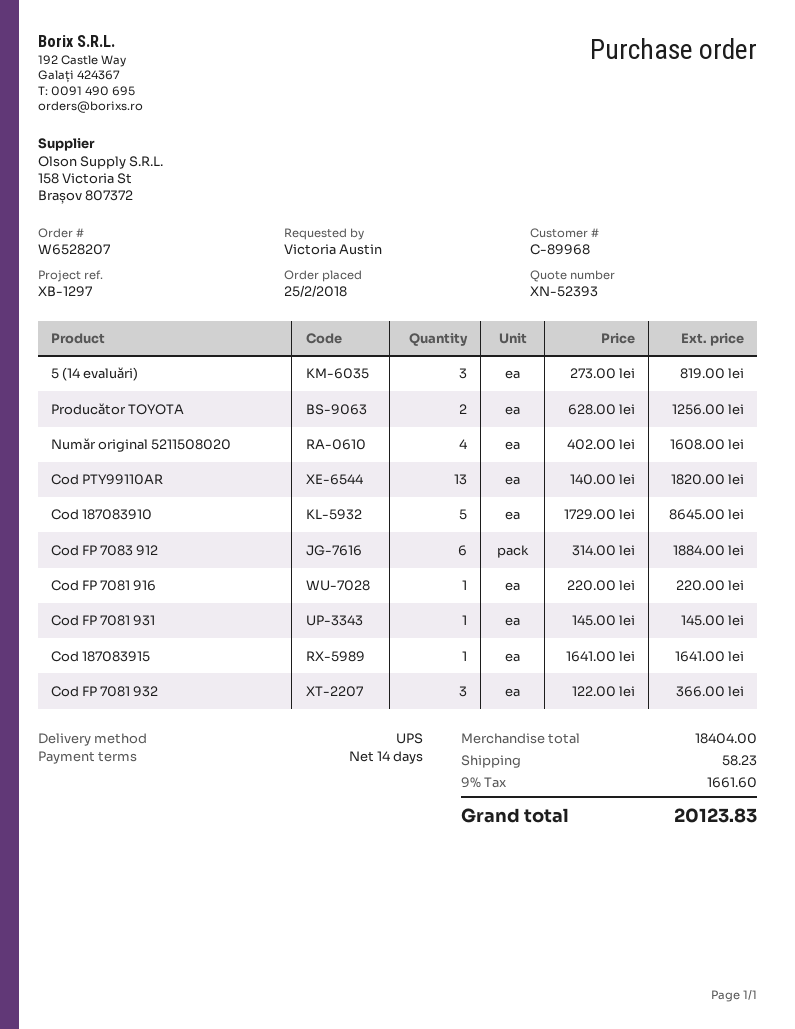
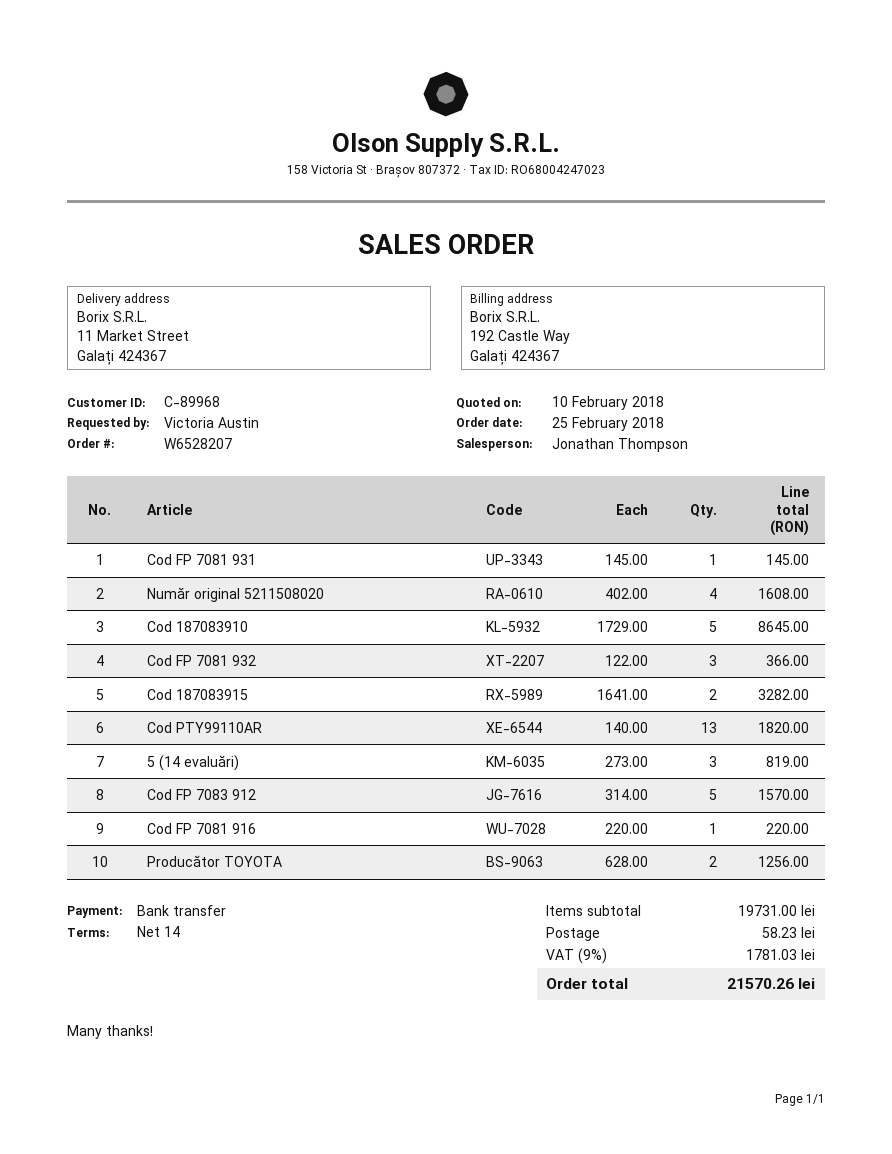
Cod FP 7083 912: 6 x 314.00 = 1884.00 -> 5 x 314.00 = 1570.00
Cod 187083915: 1 x 1641.00 = 1641.00 -> 2 x 1641.00 = 3282.00
subtotal: 18404.00 -> 19731.00
tax: 9% = 1661.60 -> 9% = 1781.03
total: 20123.83 -> 21570.26

